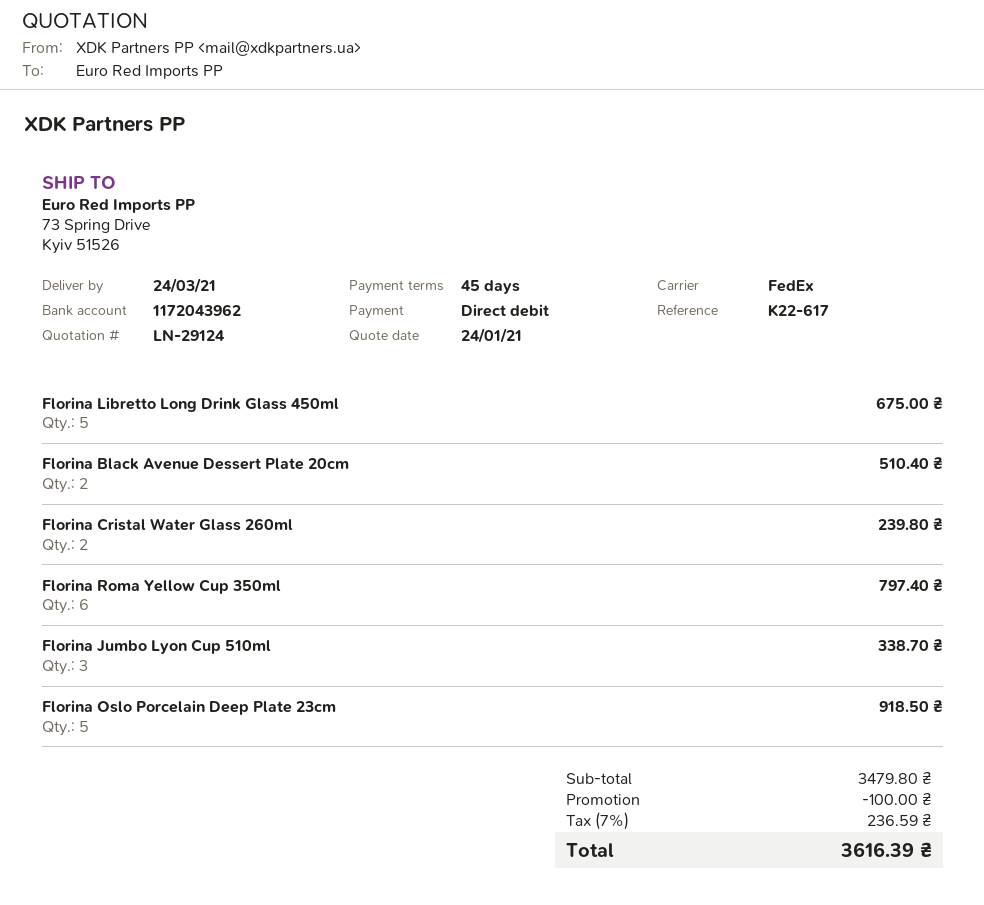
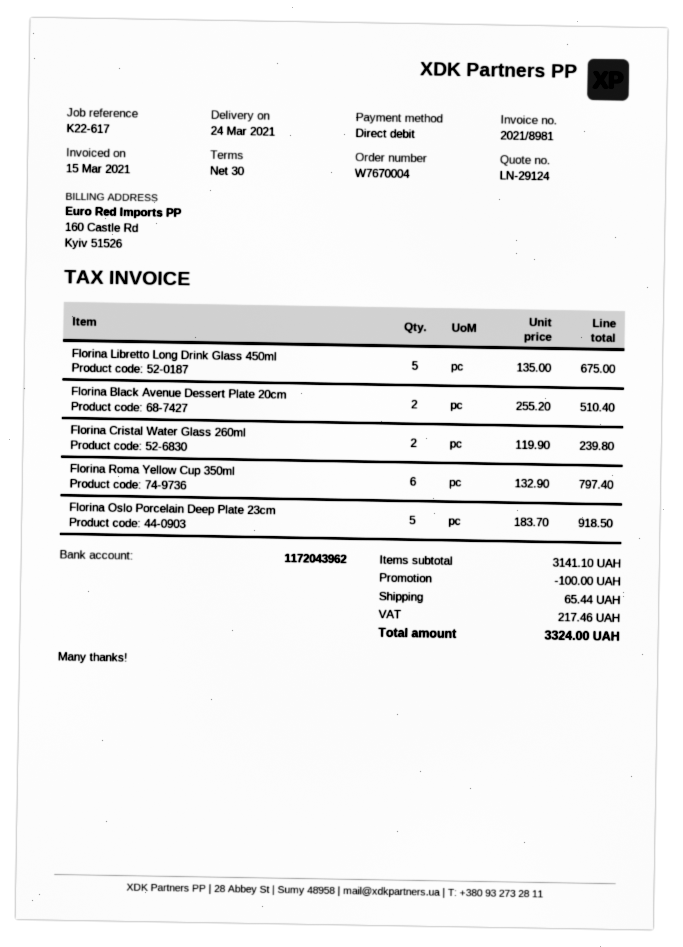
payment terms: 45 days -> 30 days
Florina Jumbo Lyon Cup 510ml: 3 for 338.70 -> none
subtotal: 3479.80 -> 3141.10
shipping: none -> 65.44
tax: 236.59 -> 217.46
total: 3616.39 -> 3324.00

